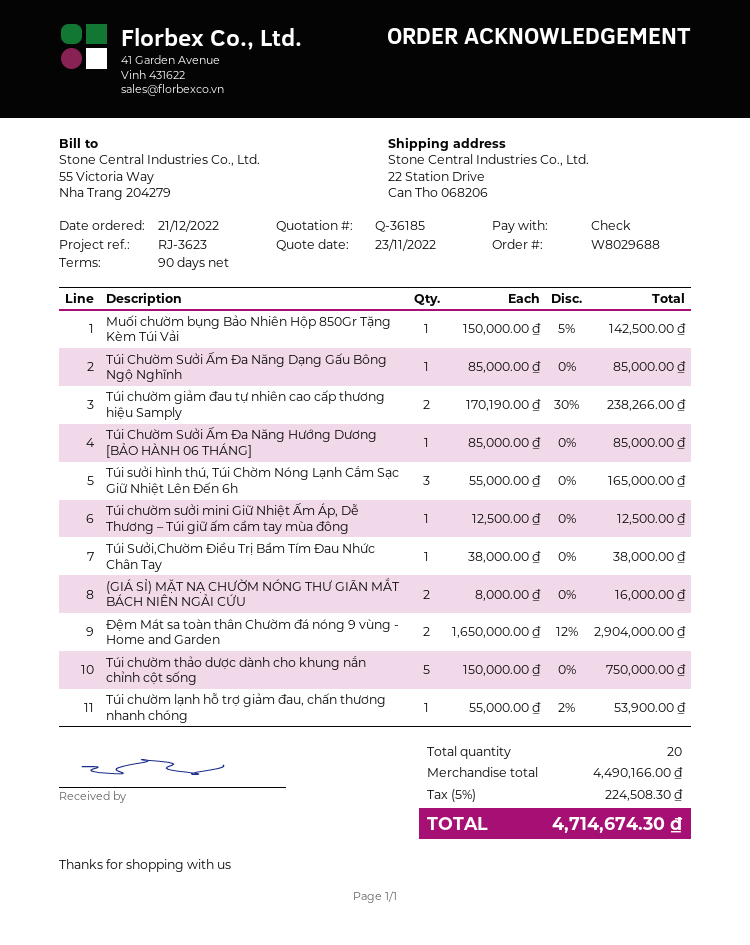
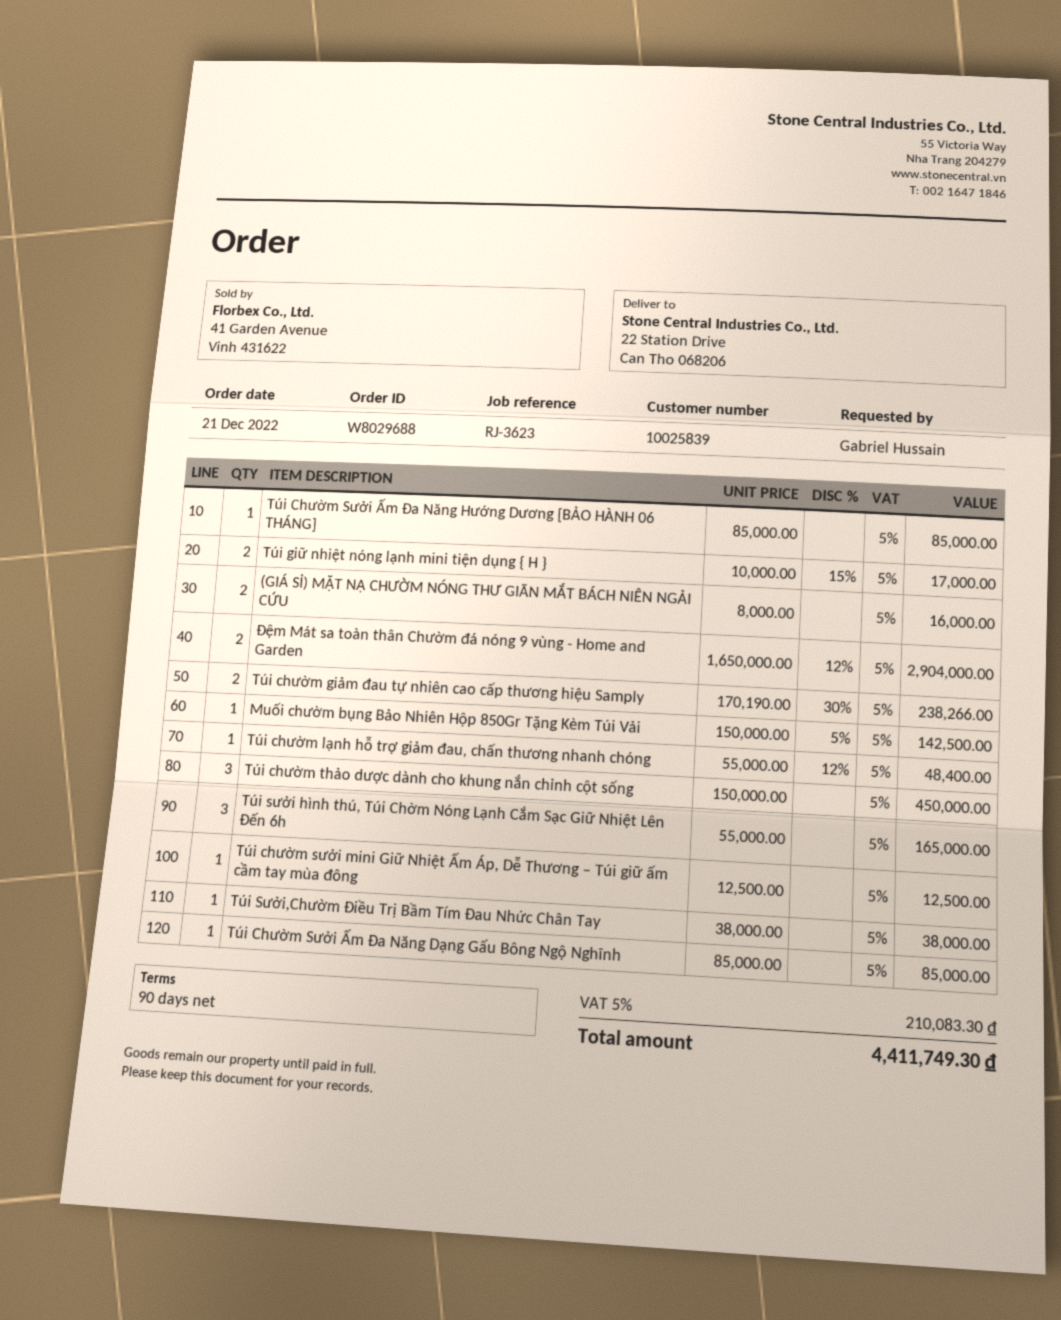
Túi chườm thảo dược dành cho khung nắn chỉnh cột sống: 5 x 150000.00 = 750000.00 -> 3 x 150000.00 = 450000.00
Túi chườm lạnh hỗ trợ giảm đau, chấn thương nhanh chóng: 1 x 55000.00 - 2% = 53900.00 -> 1 x 55000.00 - 12% = 48400.00
Túi giữ nhiệt nóng lạnh mini tiện dụng { H }: none -> 2 x 10000.00 - 15% = 17000.00
tax: 5% = 224508.30 -> 5% = 210083.30
total: 4714674.30 -> 4411749.30

